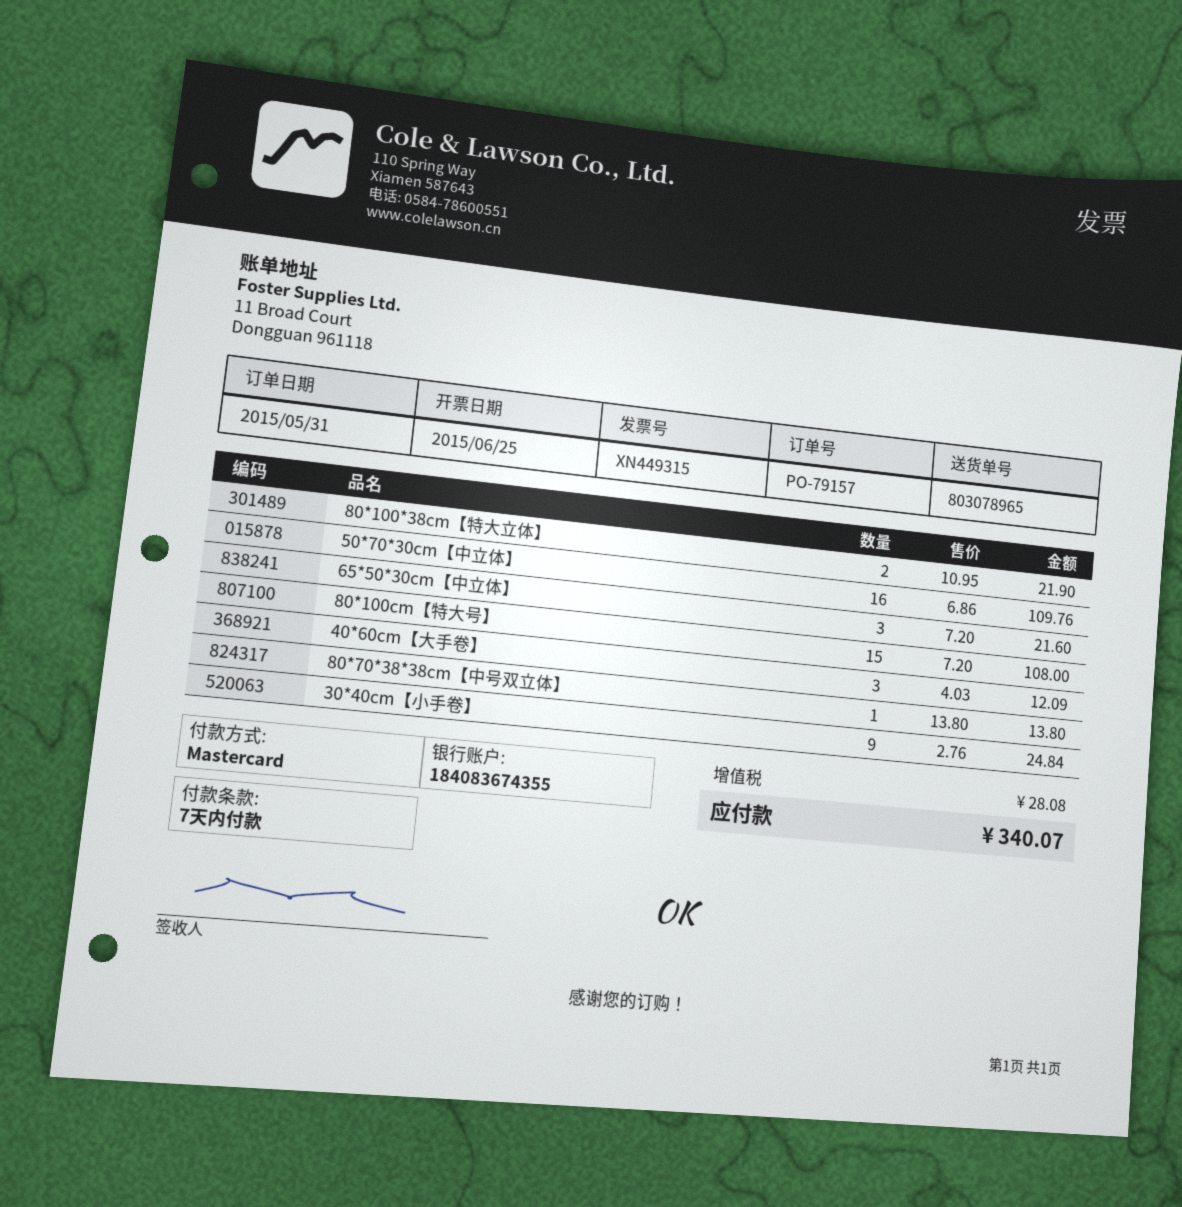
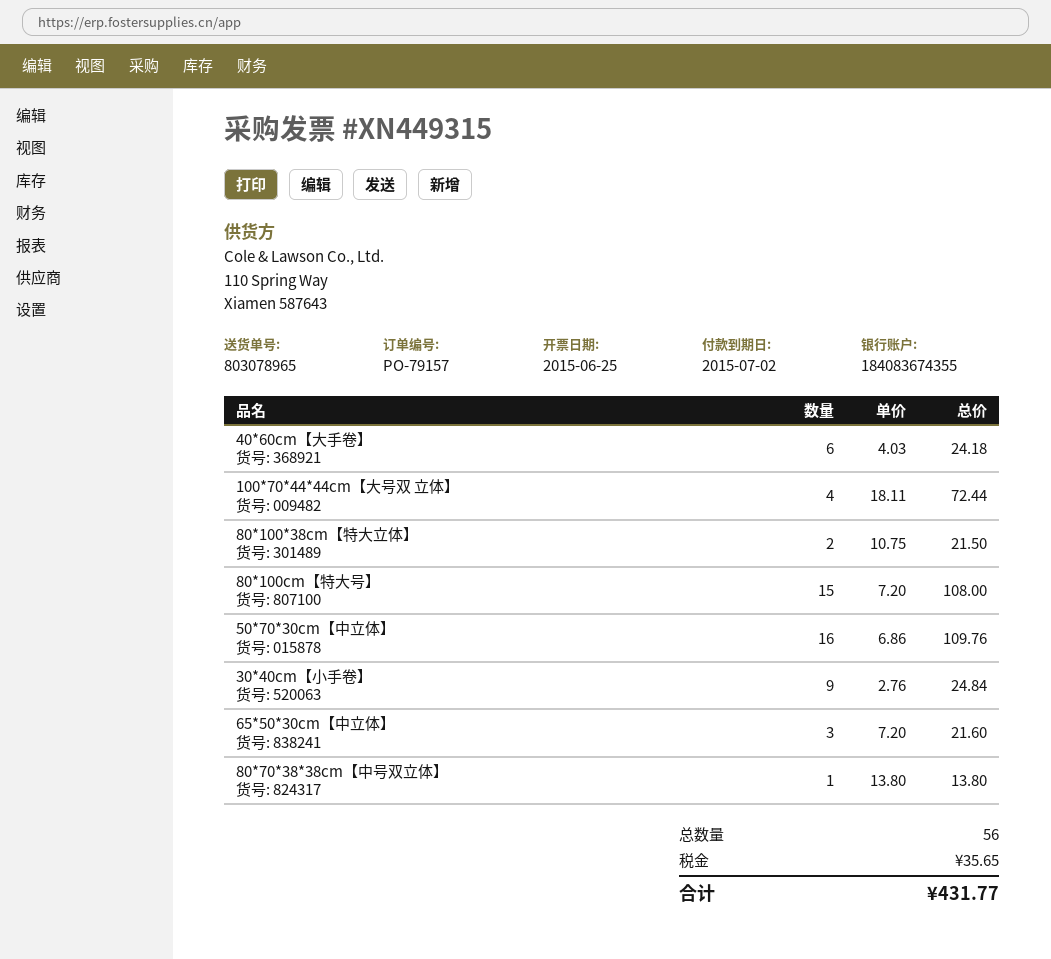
80*100*38cm【特大立体】: 2 x 10.95 = 21.90 -> 2 x 10.75 = 21.50
40*60cm【大手卷】: 3 x 4.03 = 12.09 -> 6 x 4.03 = 24.18
100*70*44*44cm【大号双 立体】: none -> 4 x 18.11 = 72.44
tax: 28.08 -> 35.65
total: 340.07 -> 431.77

